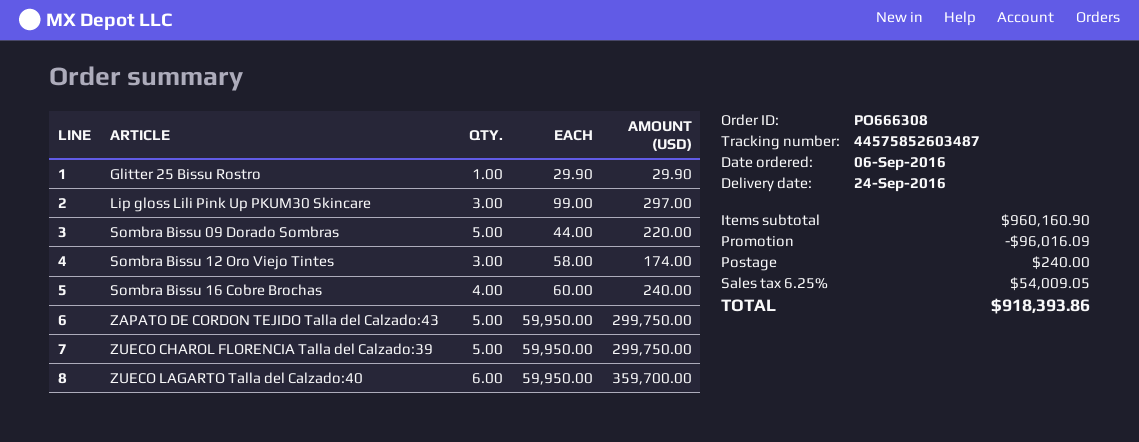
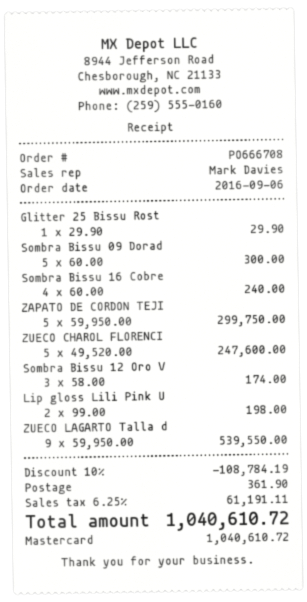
order number: PO666308 -> PO666708
Lip gloss Lili Pink Up PKUM30 Skincare: 3 x 99.00 = 297.00 -> 2 x 99.00 = 198.00
Sombra Bissu 09 Dorado Sombras: 5 x 44.00 = 220.00 -> 5 x 60.00 = 300.00
ZUECO CHAROL FLORENCIA Talla del Calzado:39: 5 x 59950.00 = 299750.00 -> 5 x 49520.00 = 247600.00
ZUECO LAGARTO Talla del Calzado:40: 6 x 59950.00 = 359700.00 -> 9 x 59950.00 = 539550.00
discount: 96016.09 -> 108784.19
shipping: 240.00 -> 361.90
tax: 6.25% = 54009.05 -> 6.25% = 61191.11
total: 918393.86 -> 1040610.72

